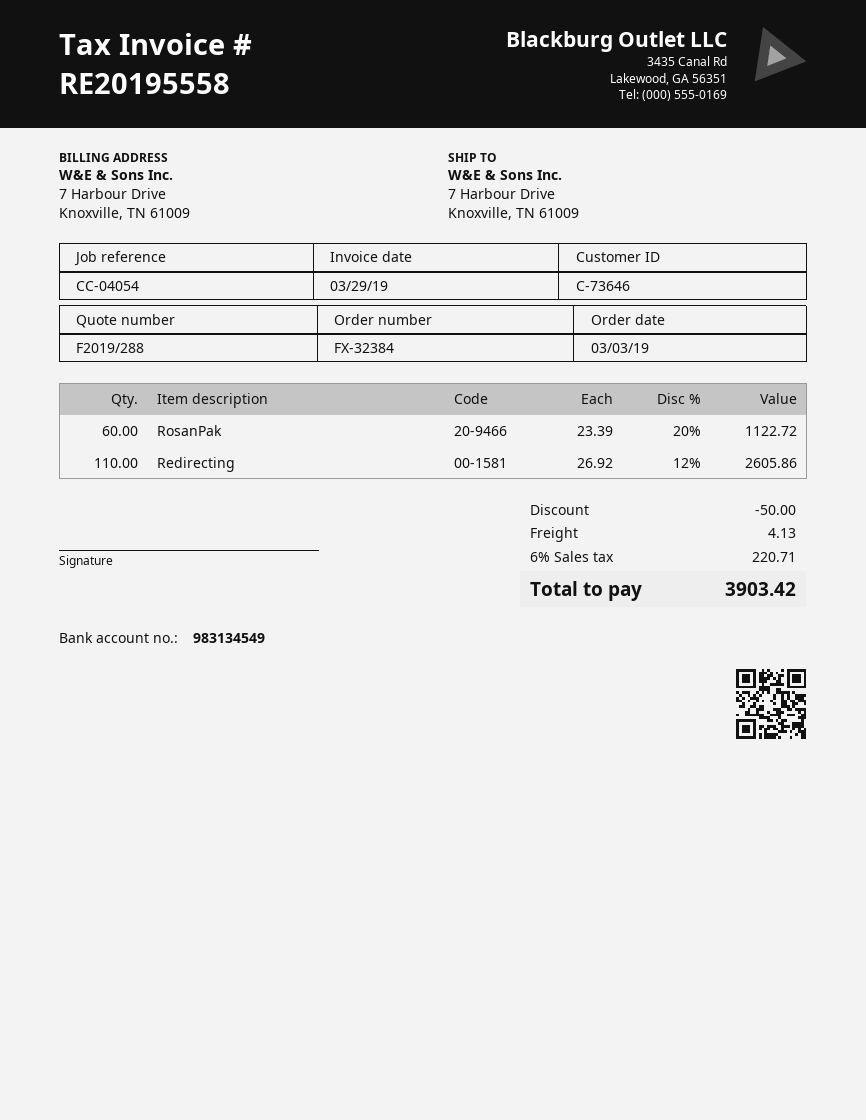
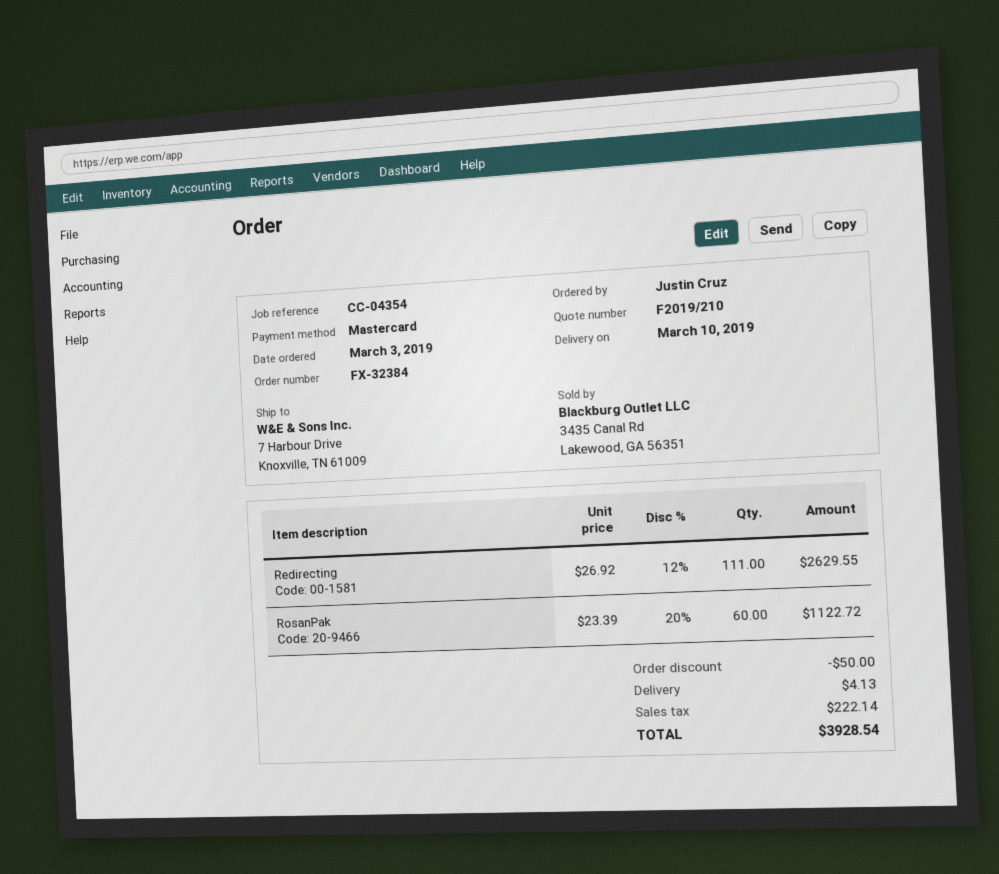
quote number: F2019/288 -> F2019/210
reference: CC-04054 -> CC-04354
Redirecting: 110 x 26.92 - 12% = 2605.86 -> 111 x 26.92 - 12% = 2629.55
tax: 220.71 -> 222.14
total: 3903.42 -> 3928.54

